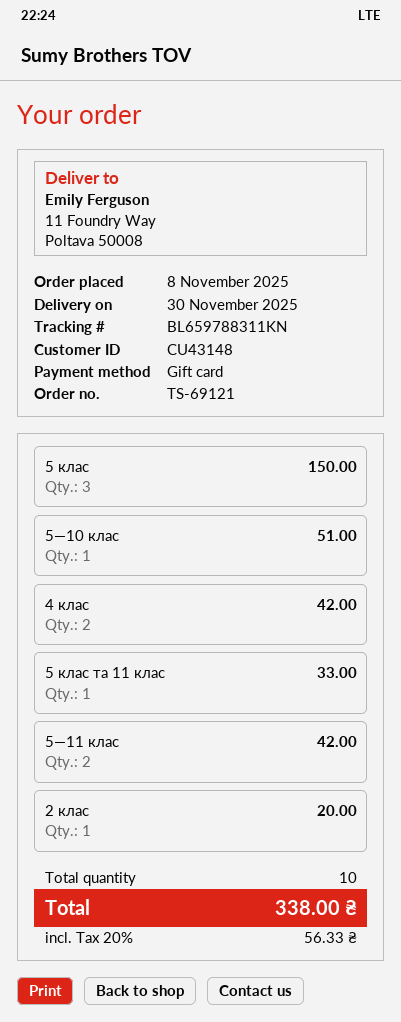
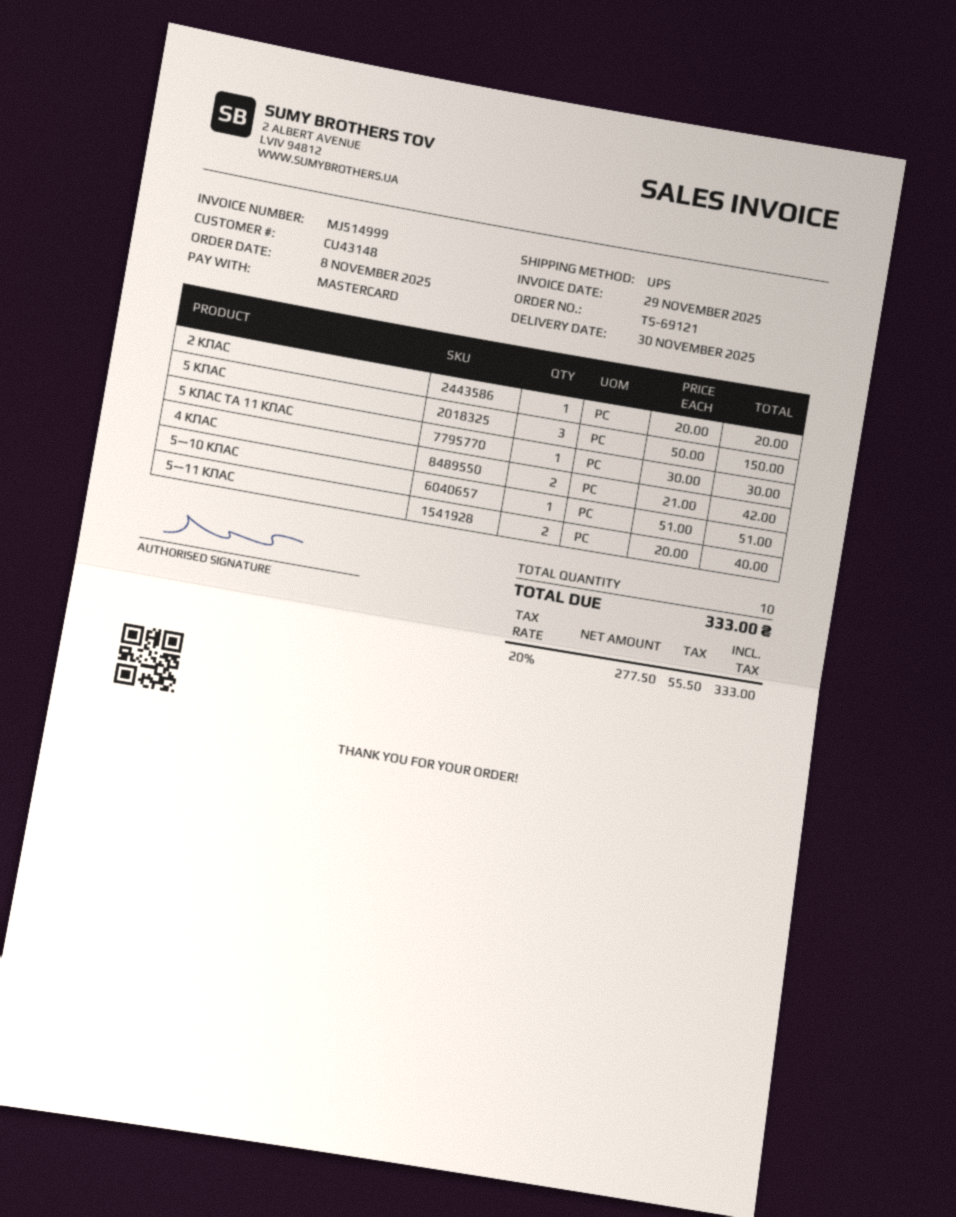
payment method: gift card -> Mastercard
5 клас та 11 клас: 1 for 33.00 -> 1 for 30.00
5—11 клас: 2 for 42.00 -> 2 for 40.00
tax: 20% = 56.33 -> 20% = 55.50
total: 338.00 -> 333.00

